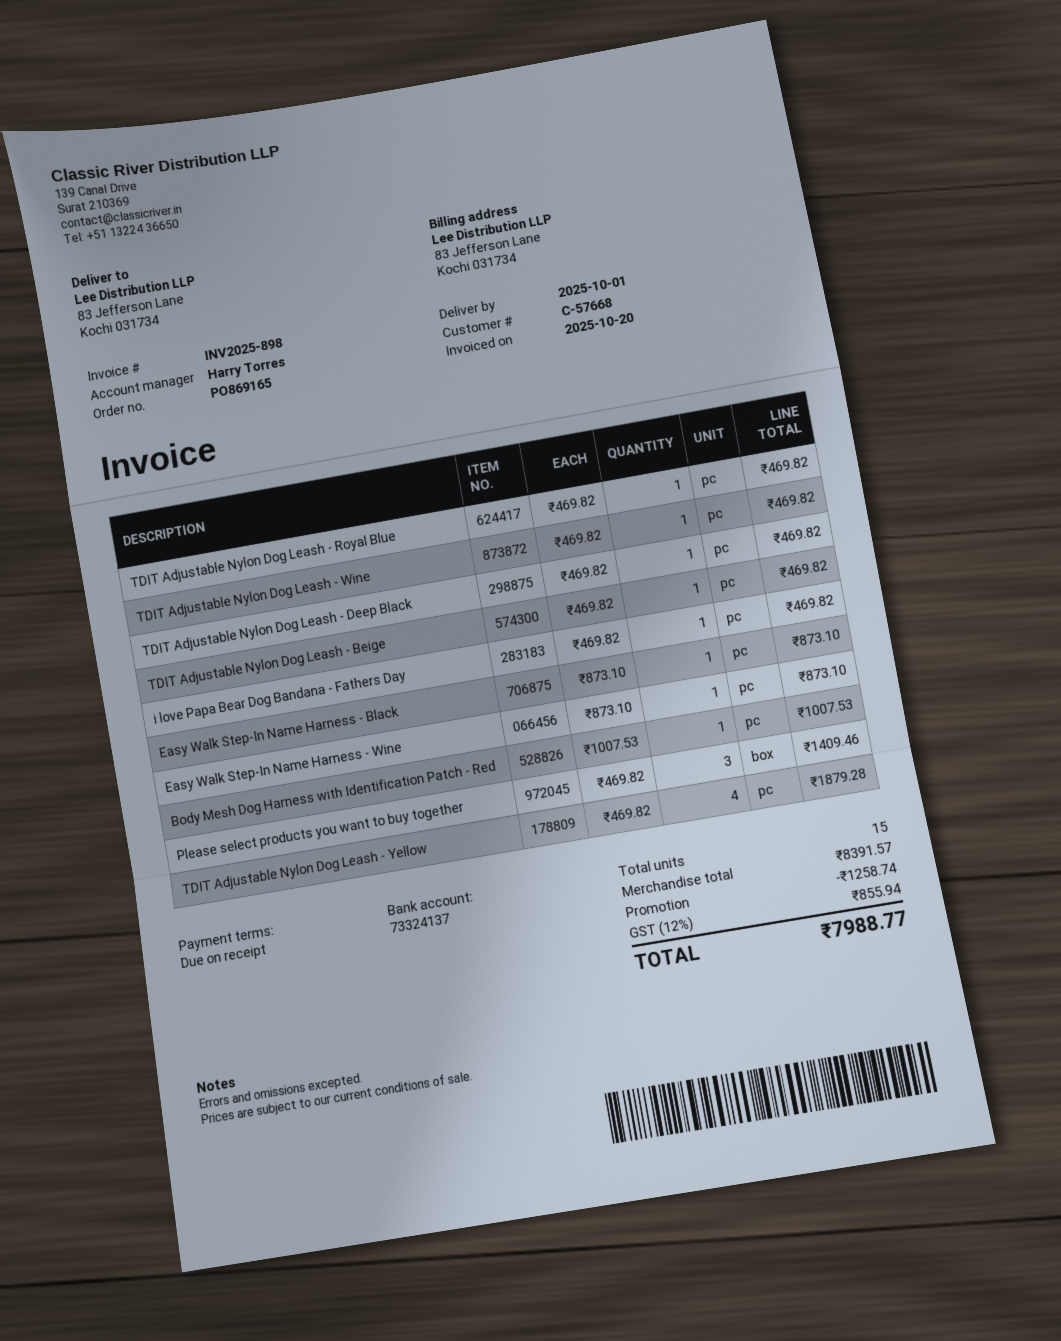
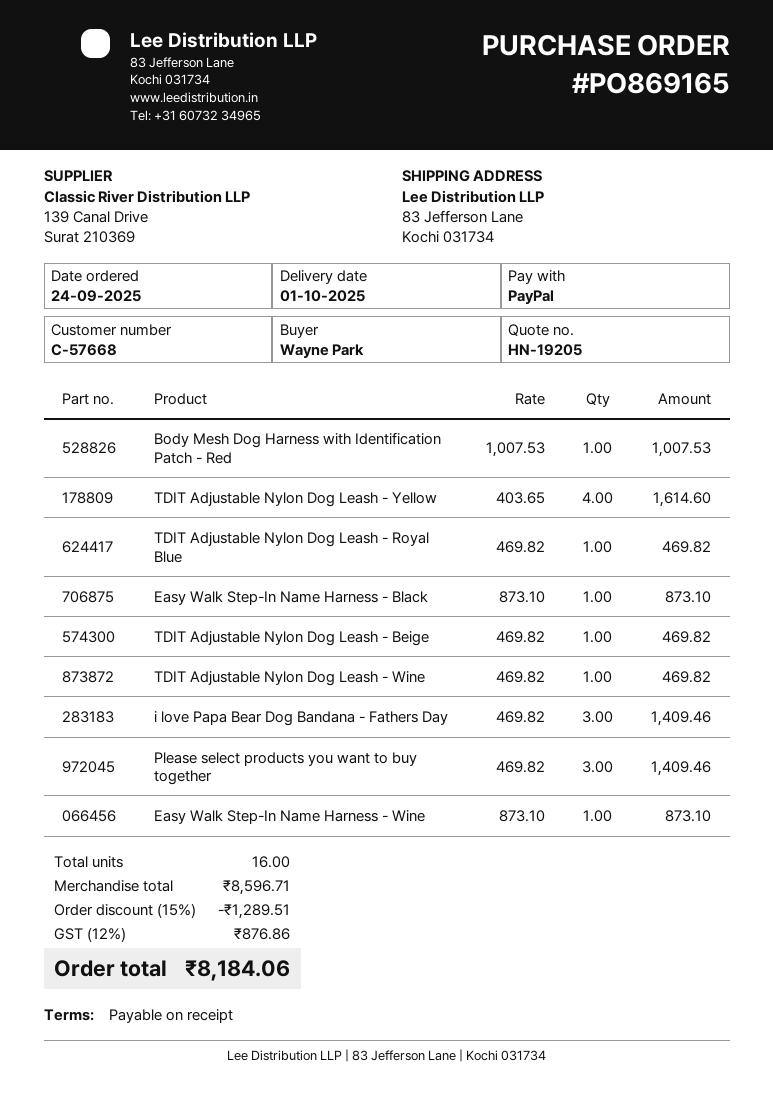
TDIT Adjustable Nylon Dog Leash - Deep Black: 1 x 469.82 = 469.82 -> none
i love Papa Bear Dog Bandana - Fathers Day: 1 x 469.82 = 469.82 -> 3 x 469.82 = 1409.46
TDIT Adjustable Nylon Dog Leash - Yellow: 4 x 469.82 = 1879.28 -> 4 x 403.65 = 1614.60
total quantity: 15 -> 16
subtotal: 8391.57 -> 8596.71
discount: 1258.74 -> 1289.51
tax: 12% = 855.94 -> 12% = 876.86
total: 7988.77 -> 8184.06

